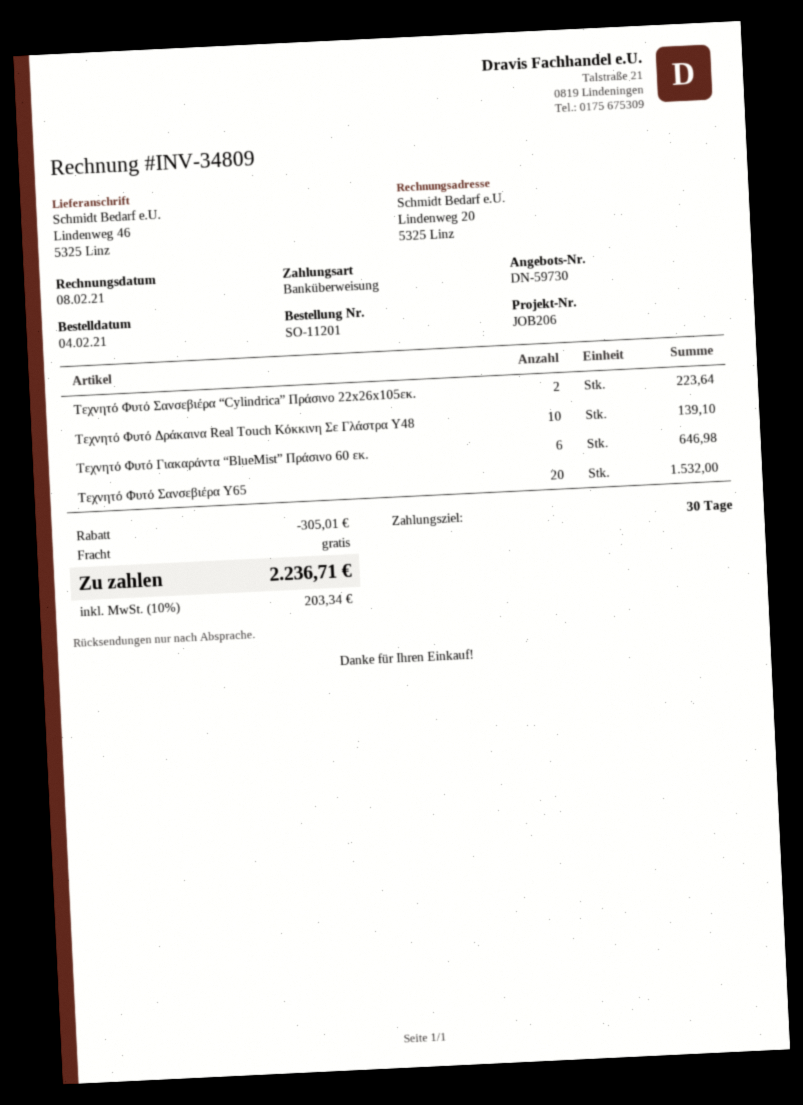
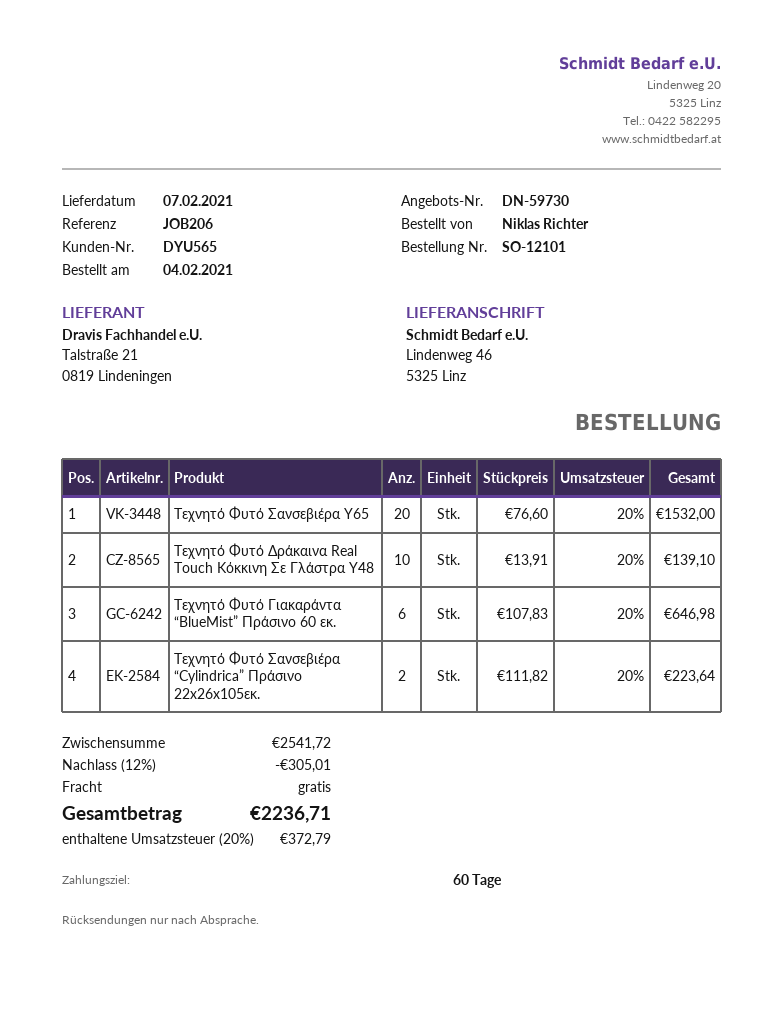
order number: SO-11201 -> SO-12101
payment terms: 30 days -> 60 days
tax: 10% = 203.34 -> 20% = 372.79

